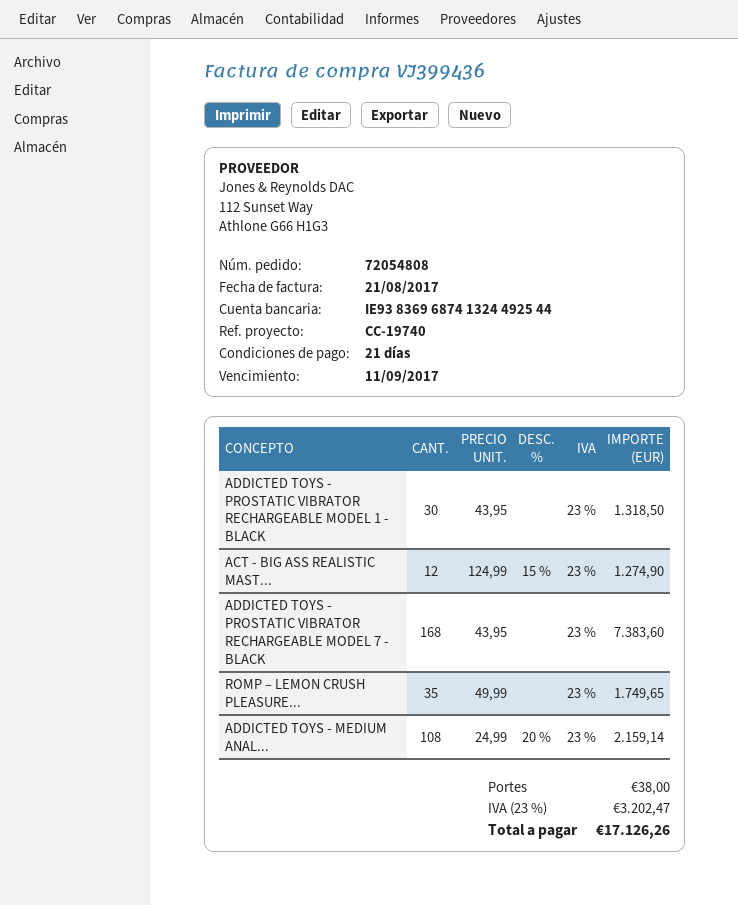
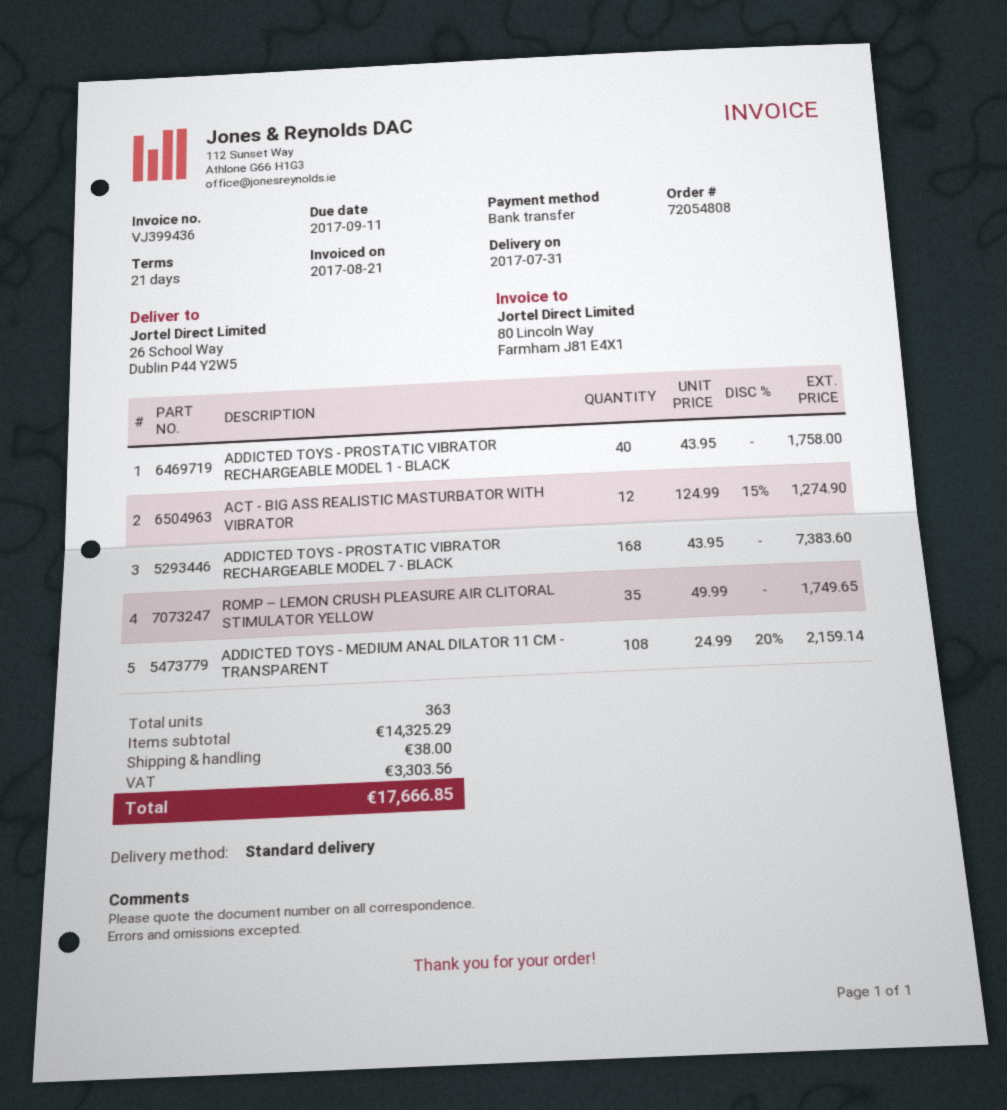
ADDICTED TOYS - PROSTATIC VIBRATOR RECHARGEABLE MODEL 1 - BLACK: 30 x 43.95 = 1318.50 -> 40 x 43.95 = 1758.00
tax: 3202.47 -> 3303.56
total: 17126.26 -> 17666.85

